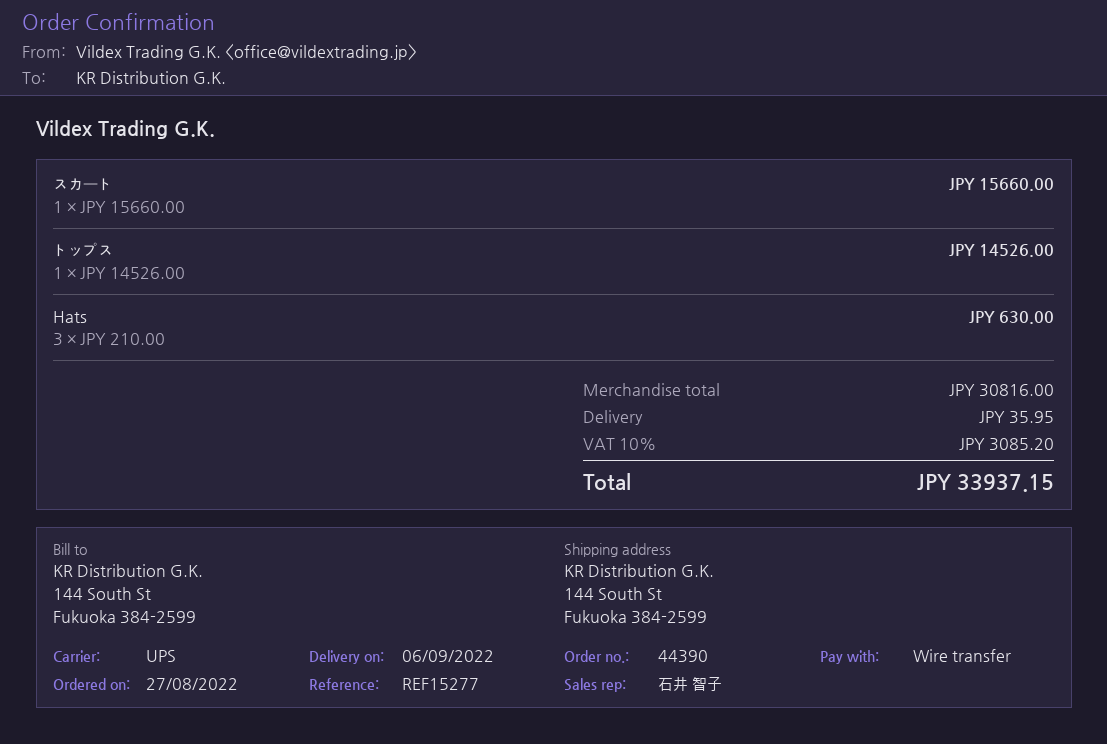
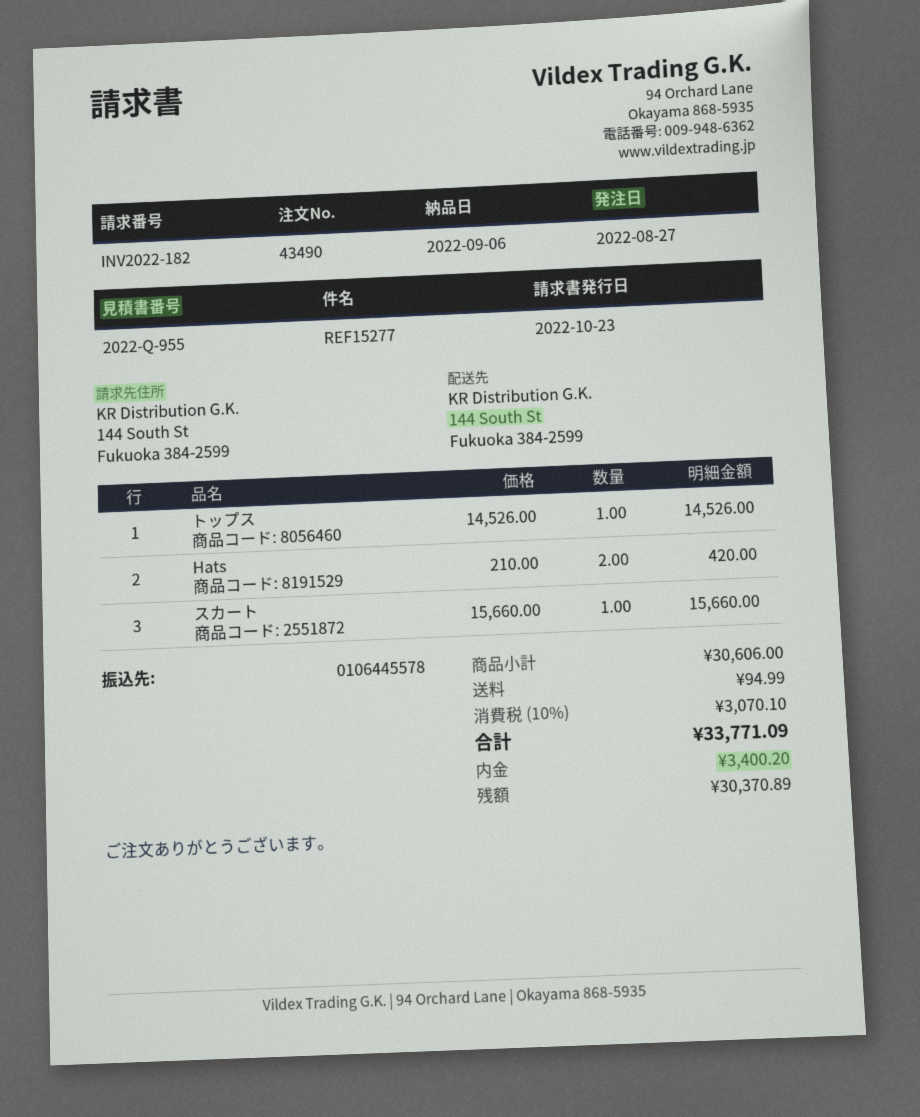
order number: 44390 -> 43490
Hats: 3 x 210.00 = 630.00 -> 2 x 210.00 = 420.00
subtotal: 30816.00 -> 30606.00
shipping: 35.95 -> 94.99
tax: 10% = 3085.20 -> 10% = 3070.10
total: 33937.15 -> 33771.09

